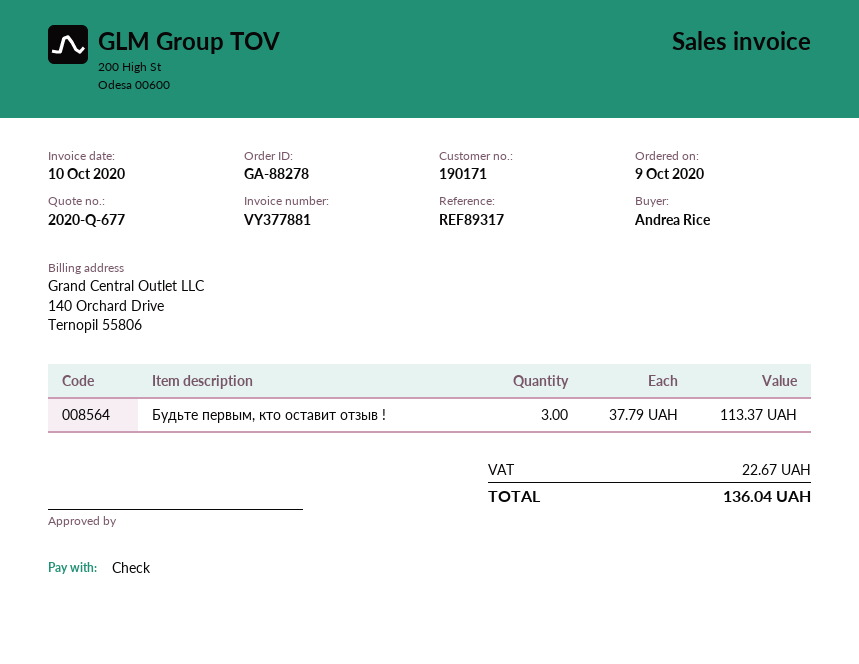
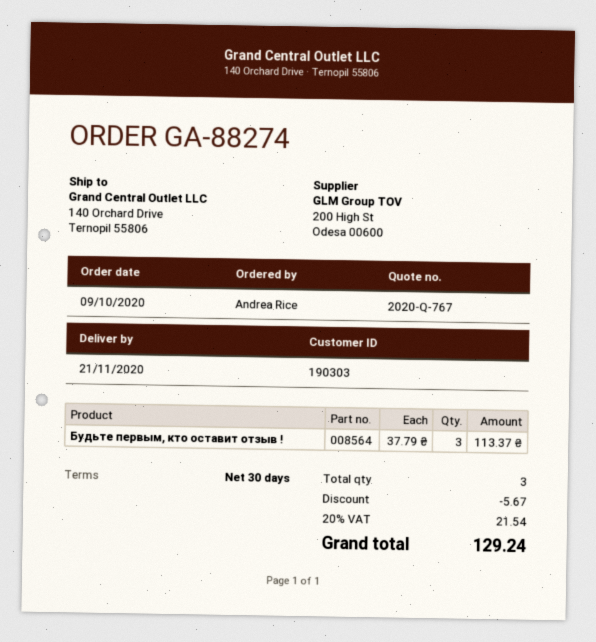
quote number: 2020-Q-677 -> 2020-Q-767
order number: GA-88278 -> GA-88274
customer number: 190171 -> 190303
discount: none -> 5.67
tax: 22.67 -> 21.54
total: 136.04 -> 129.24

